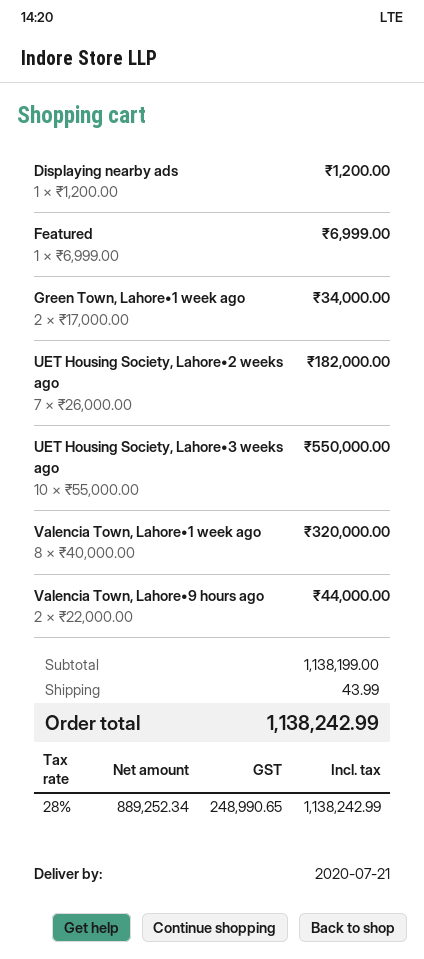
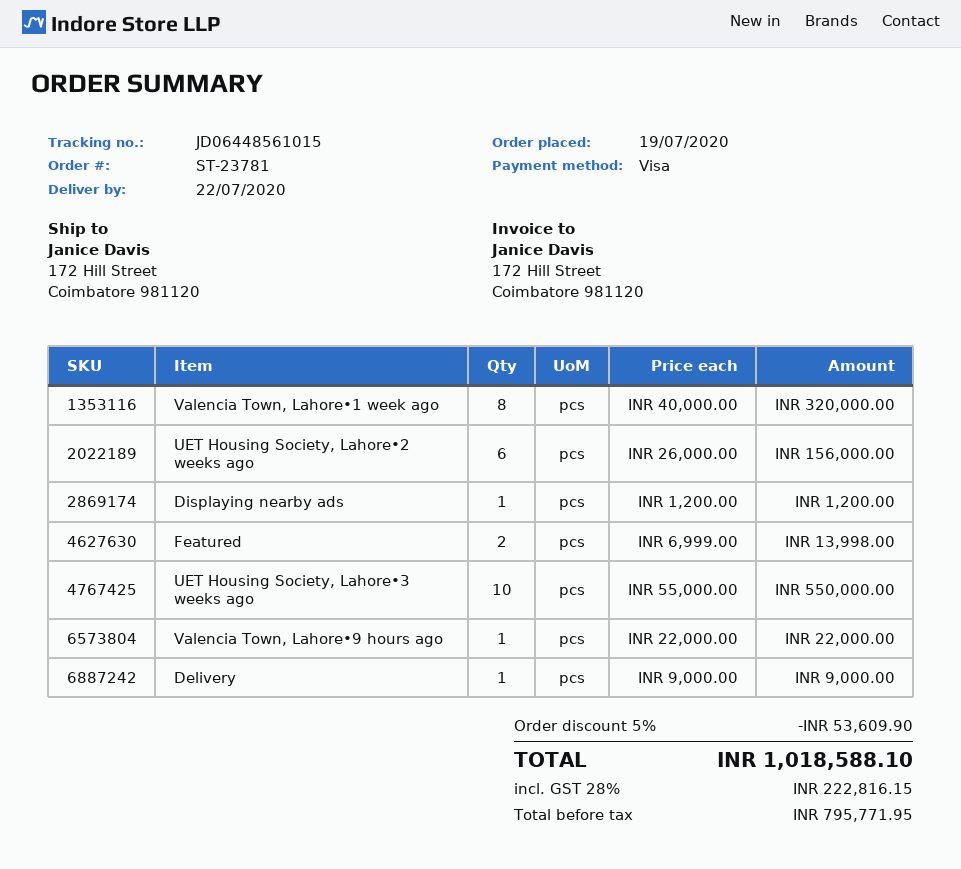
delivery date: 2020-07-21 -> 2020-07-22
Featured: 1 x 6999.00 = 6999.00 -> 2 x 6999.00 = 13998.00
Green Town, Lahore•1 week ago: 2 x 17000.00 = 34000.00 -> none
UET Housing Society, Lahore•2 weeks ago: 7 x 26000.00 = 182000.00 -> 6 x 26000.00 = 156000.00
Valencia Town, Lahore•9 hours ago: 2 x 22000.00 = 44000.00 -> 1 x 22000.00 = 22000.00
Delivery: none -> 1 x 9000.00 = 9000.00
discount: none -> 5% = 53609.90
shipping: 43.99 -> none
net: 889252.34 -> 795771.95
tax: 28% = 248990.65 -> 28% = 222816.15
total: 1138242.99 -> 1018588.10

